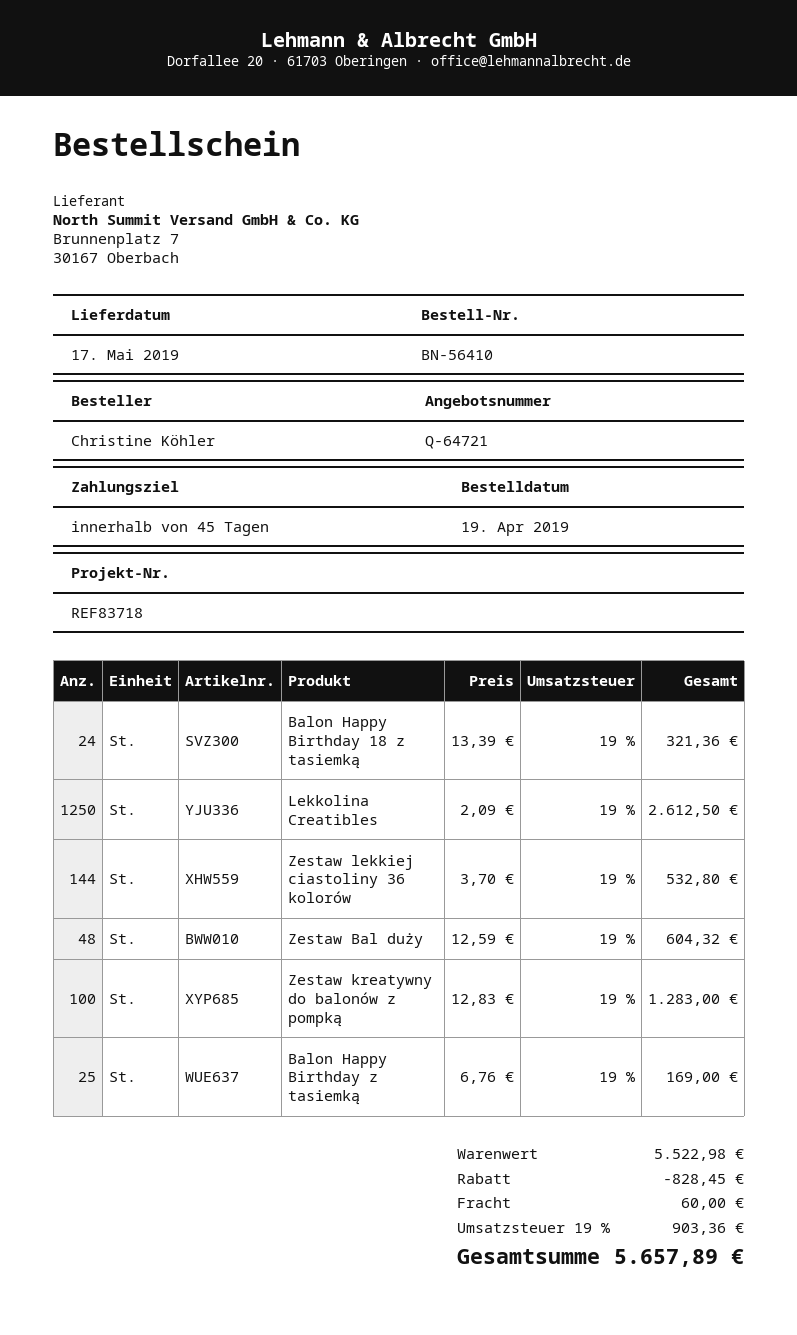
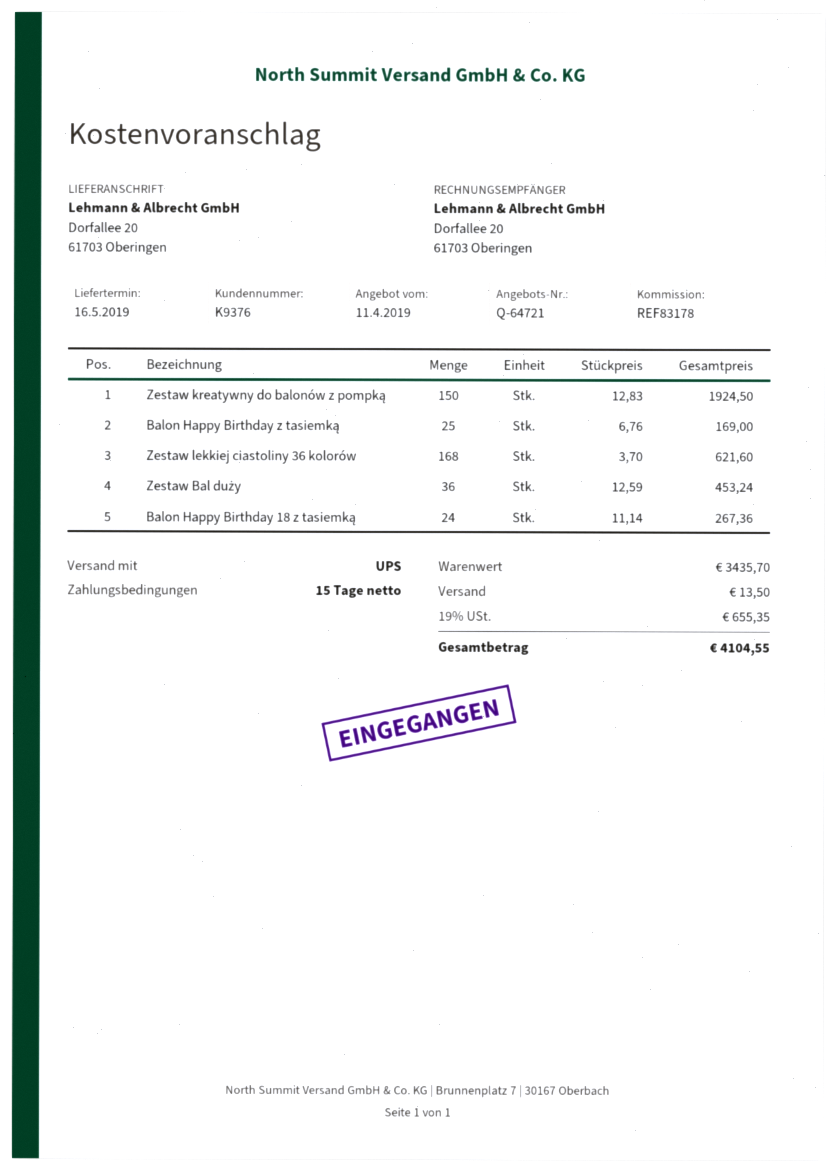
delivery date: 2019-05-17 -> 2019-05-16
payment terms: 45 days -> 15 days
reference: REF83718 -> REF83178
Balon Happy Birthday 18 z tasiemką: 24 x 13.39 = 321.36 -> 24 x 11.14 = 267.36
Lekkolina Creatibles: 1250 x 2.09 = 2612.50 -> none
Zestaw lekkiej ciastoliny 36 kolorów: 144 x 3.70 = 532.80 -> 168 x 3.70 = 621.60
Zestaw Bal duży: 48 x 12.59 = 604.32 -> 36 x 12.59 = 453.24
Zestaw kreatywny do balonów z pompką: 100 x 12.83 = 1283.00 -> 150 x 12.83 = 1924.50
subtotal: 5522.98 -> 3435.70
discount: 828.45 -> none
shipping: 60.00 -> 13.50
tax: 19% = 903.36 -> 19% = 655.35
total: 5657.89 -> 4104.55

